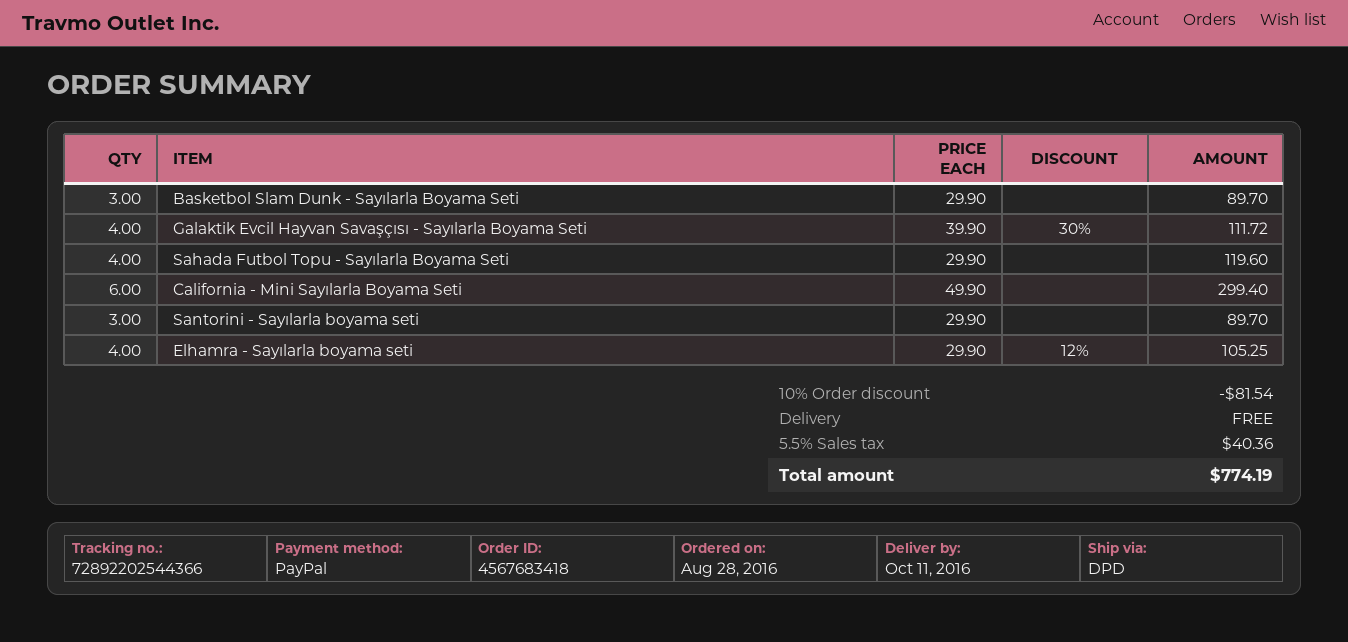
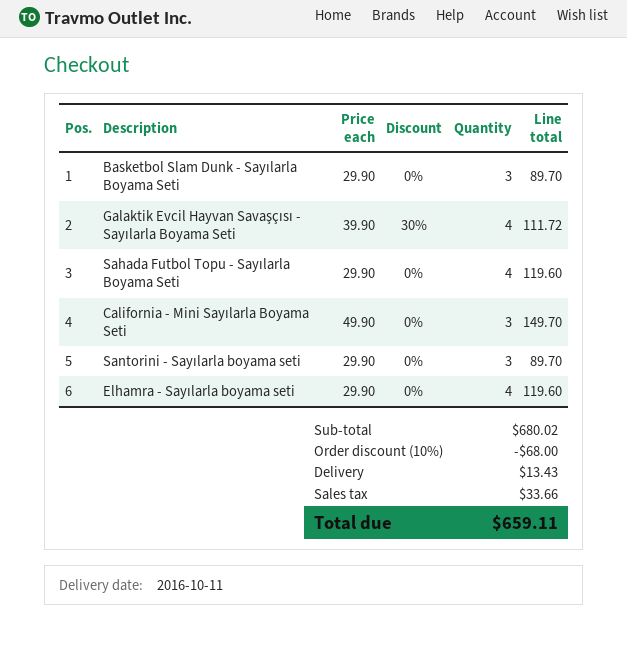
California - Mini Sayılarla Boyama Seti: 6 x 49.90 = 299.40 -> 3 x 49.90 = 149.70
Elhamra - Sayılarla boyama seti: 4 x 29.90 - 12% = 105.25 -> 4 x 29.90 = 119.60
discount: 10% = 81.54 -> 10% = 68.00
shipping: 0.00 -> 13.43
tax: 40.36 -> 33.66
total: 774.19 -> 659.11

